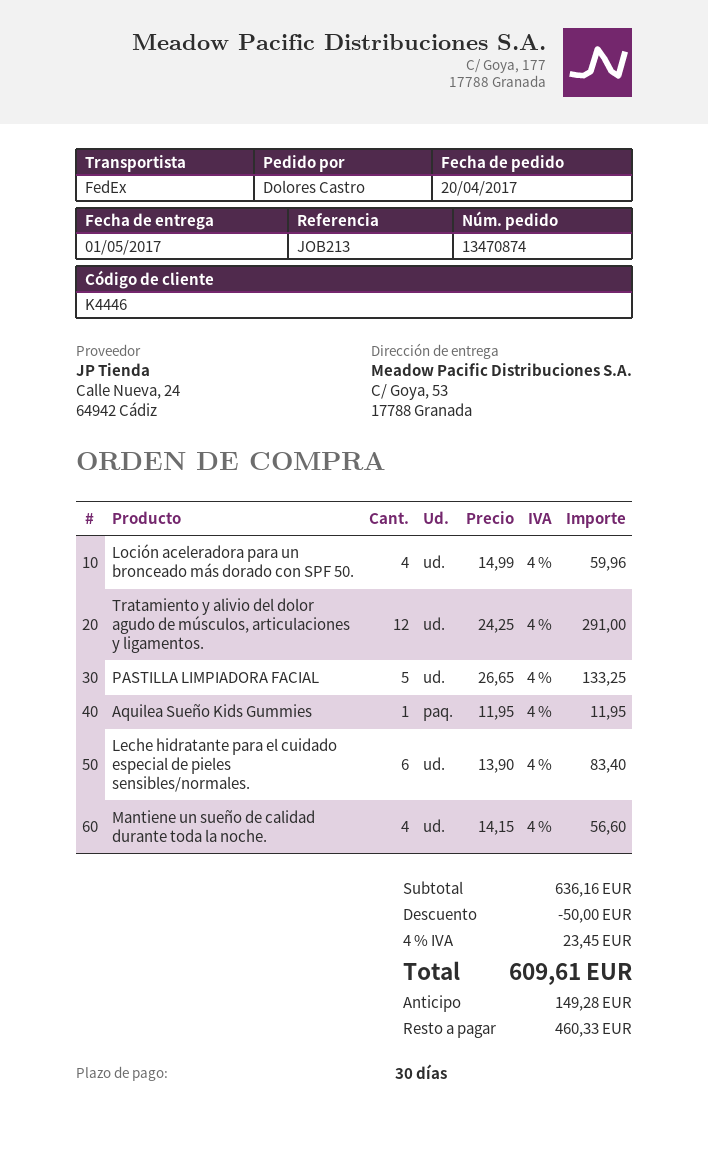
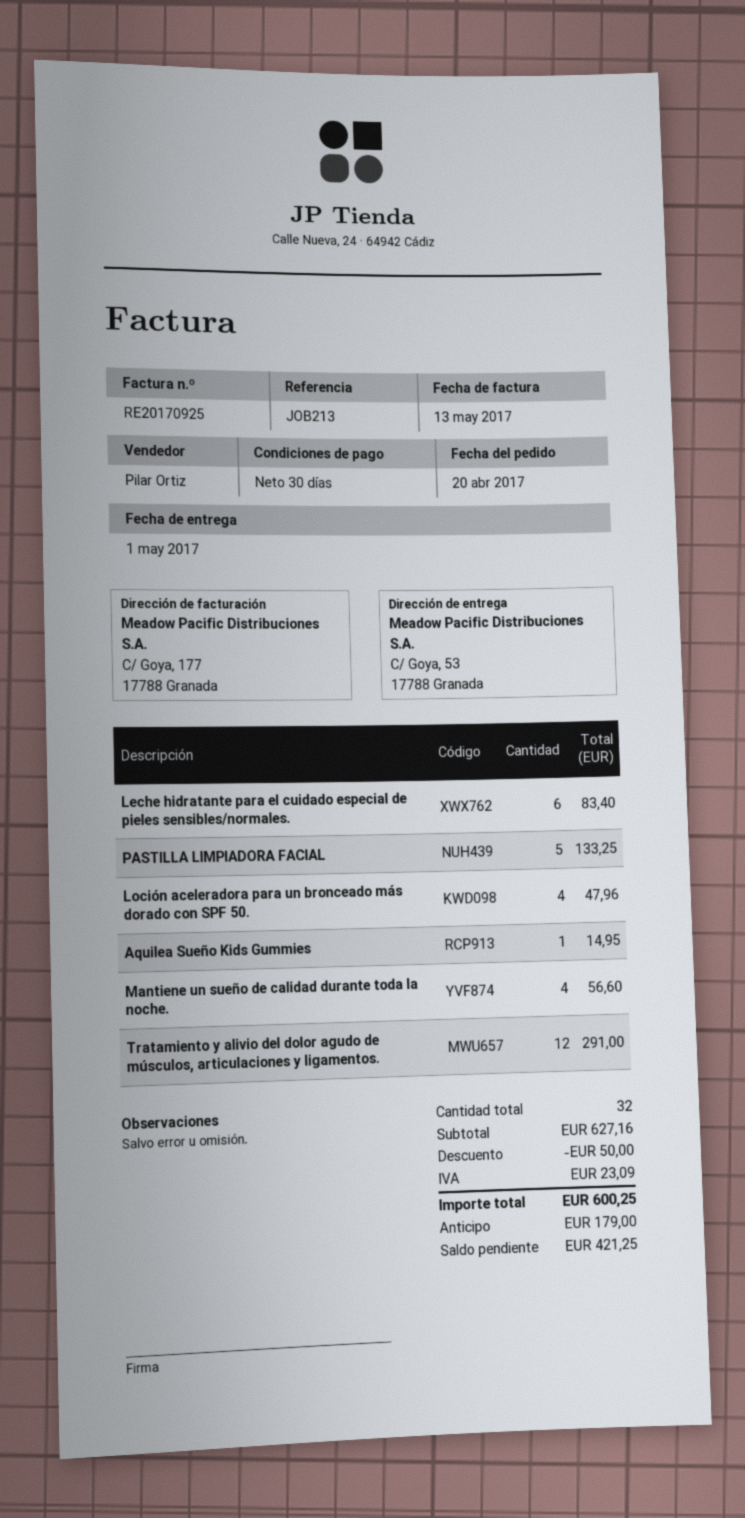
Loción aceleradora para un bronceado más dorado con SPF 50.: 4 for 59.96 -> 4 for 47.96
Aquilea Sueño Kids Gummies: 1 for 11.95 -> 1 for 14.95
subtotal: 636.16 -> 627.16
tax: 23.45 -> 23.09
total: 609.61 -> 600.25
deposit: 149.28 -> 179.00
balance: 460.33 -> 421.25

